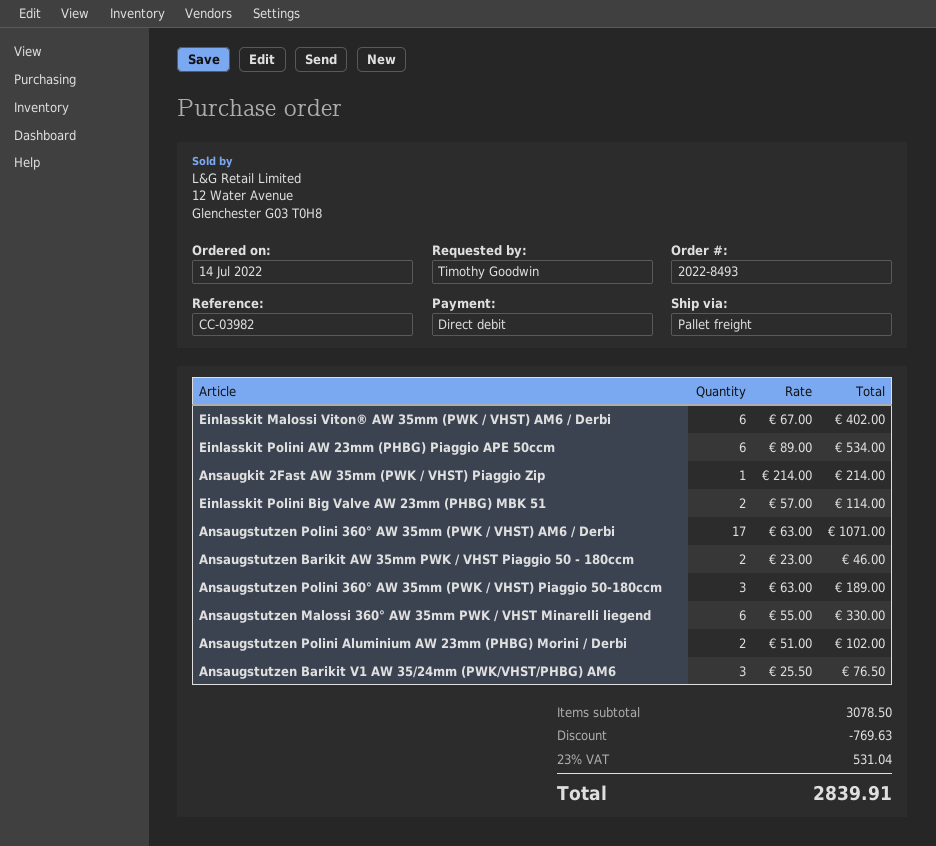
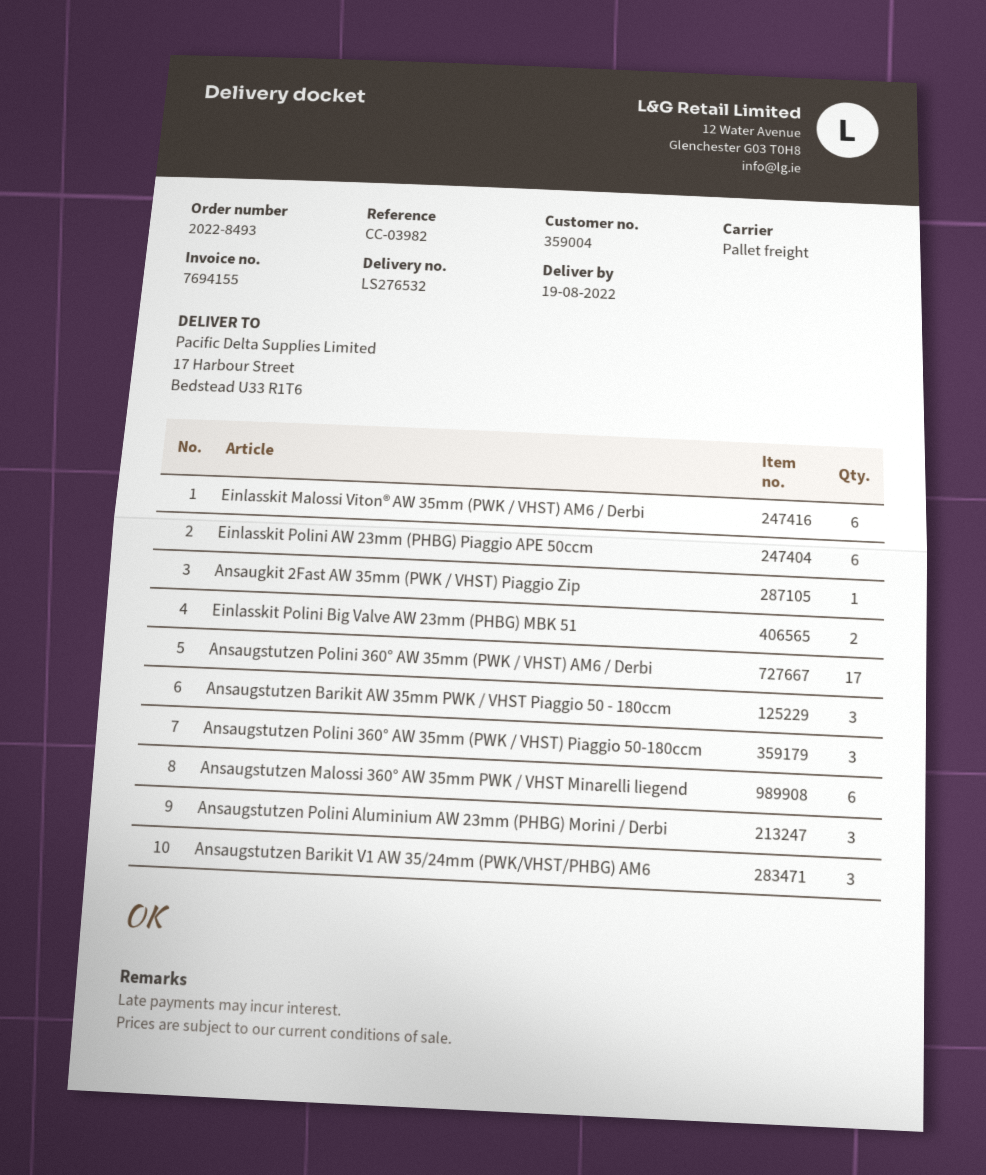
Ansaugstutzen Barikit AW 35mm PWK / VHST Piaggio 50 - 180ccm: 2 -> 3
Ansaugstutzen Polini Aluminium AW 23mm (PHBG) Morini / Derbi: 2 -> 3

